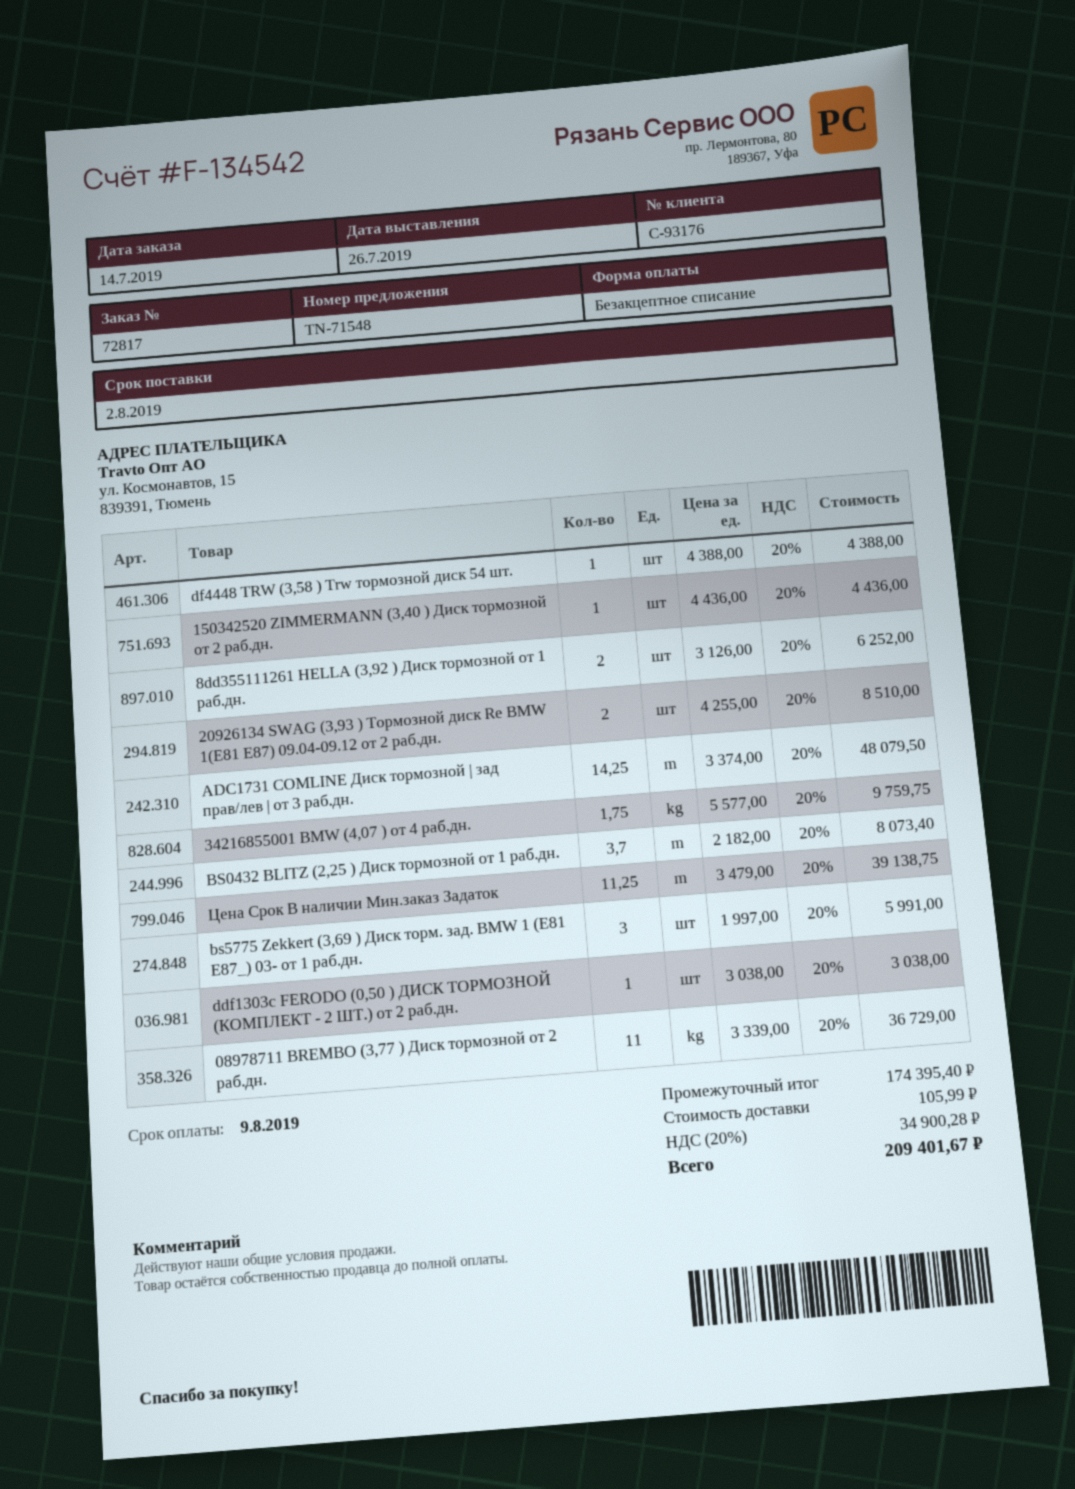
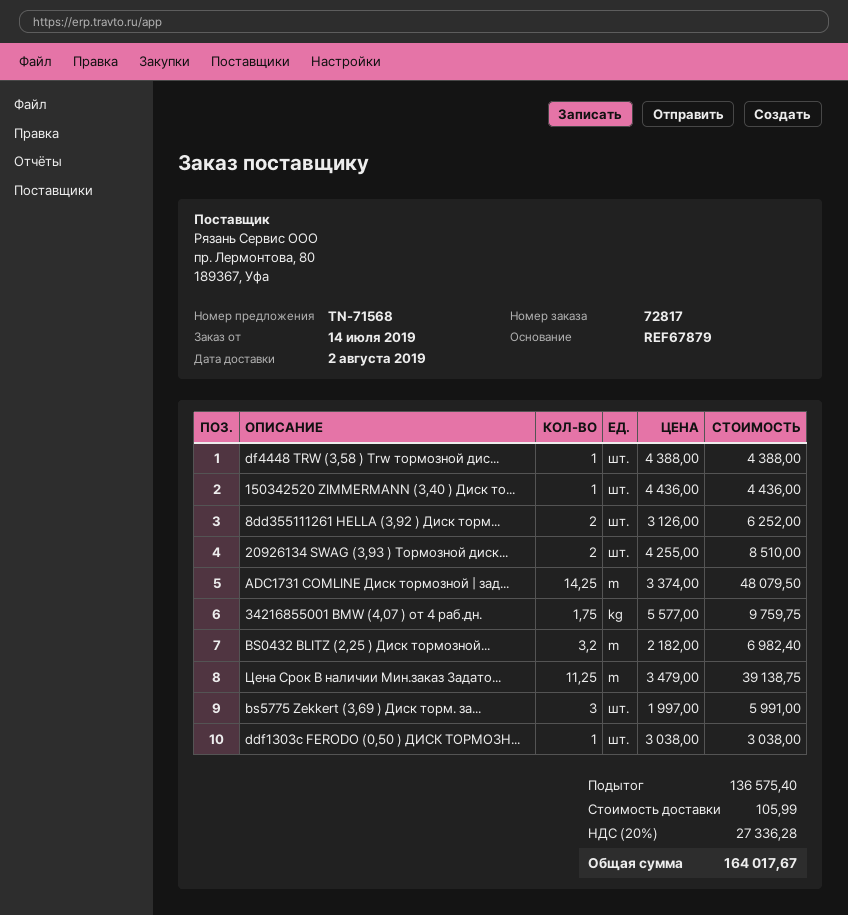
quote number: TN-71548 -> TN-71568
BS0432 BLITZ (2,25 ) Диск тормозной от 1 раб.дн.: 3.7 x 2182.00 = 8073.40 -> 3.2 x 2182.00 = 6982.40
08978711 BREMBO (3,77 ) Диск тормозной от 2 раб.дн.: 11 x 3339.00 = 36729.00 -> none
subtotal: 174395.40 -> 136575.40
tax: 20% = 34900.28 -> 20% = 27336.28
total: 209401.67 -> 164017.67

